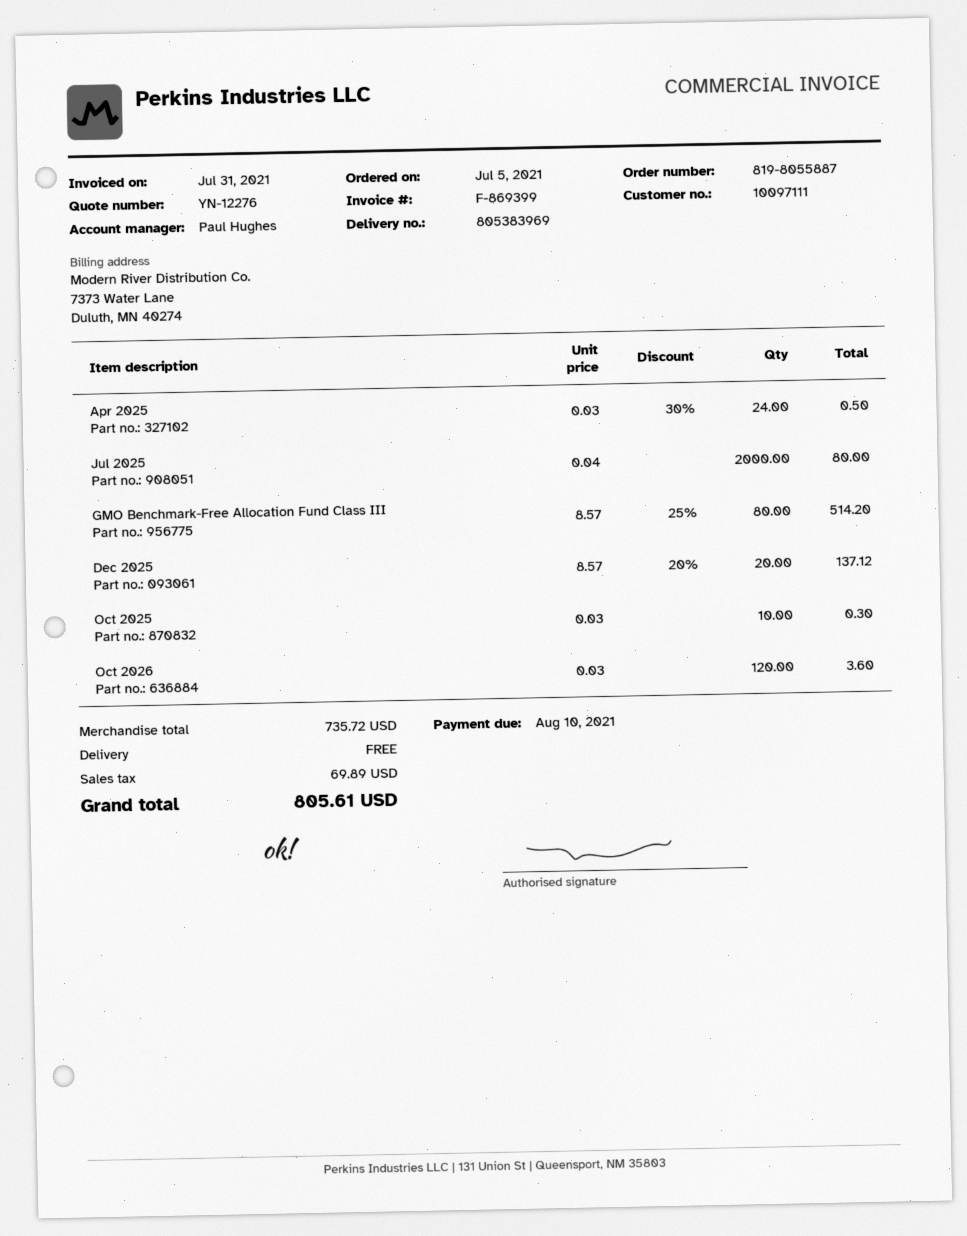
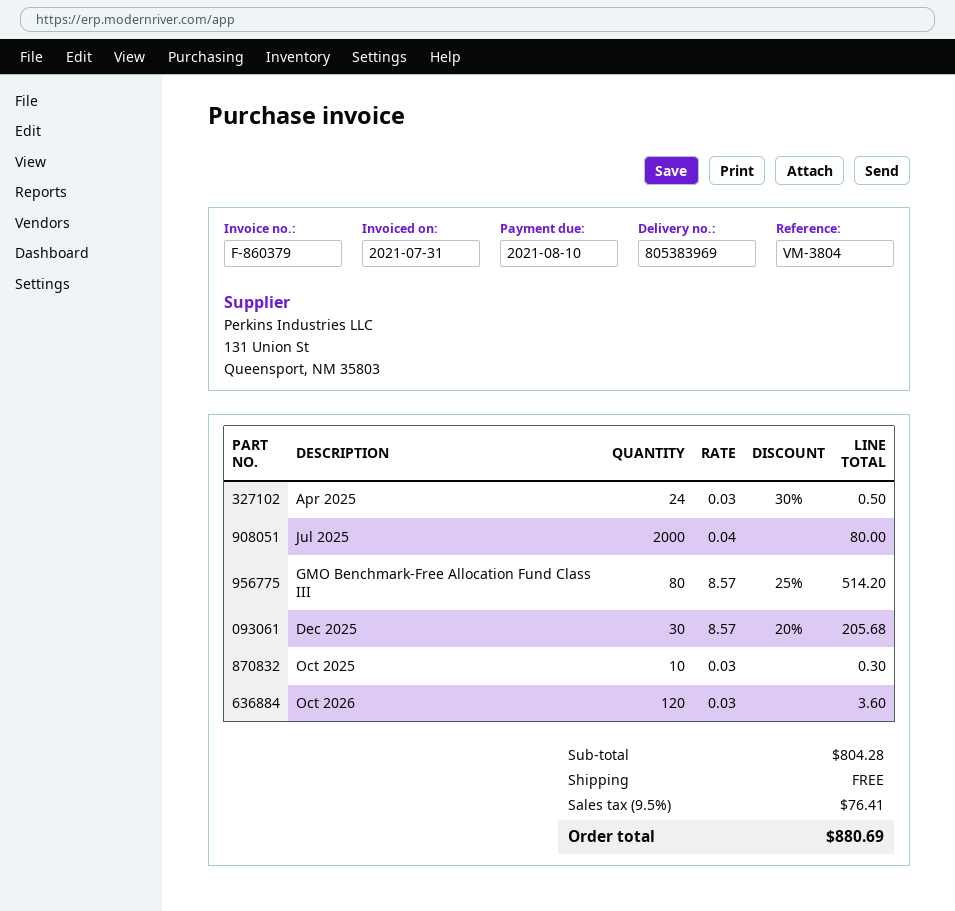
invoice number: F-869399 -> F-860379
Dec 2025: 20 x 8.57 - 20% = 137.12 -> 30 x 8.57 - 20% = 205.68
subtotal: 735.72 -> 804.28
tax: 69.89 -> 76.41
total: 805.61 -> 880.69

